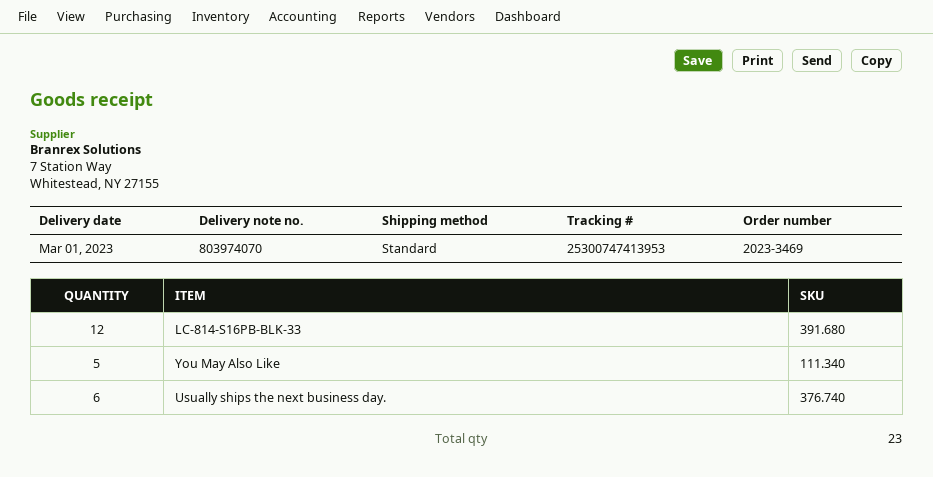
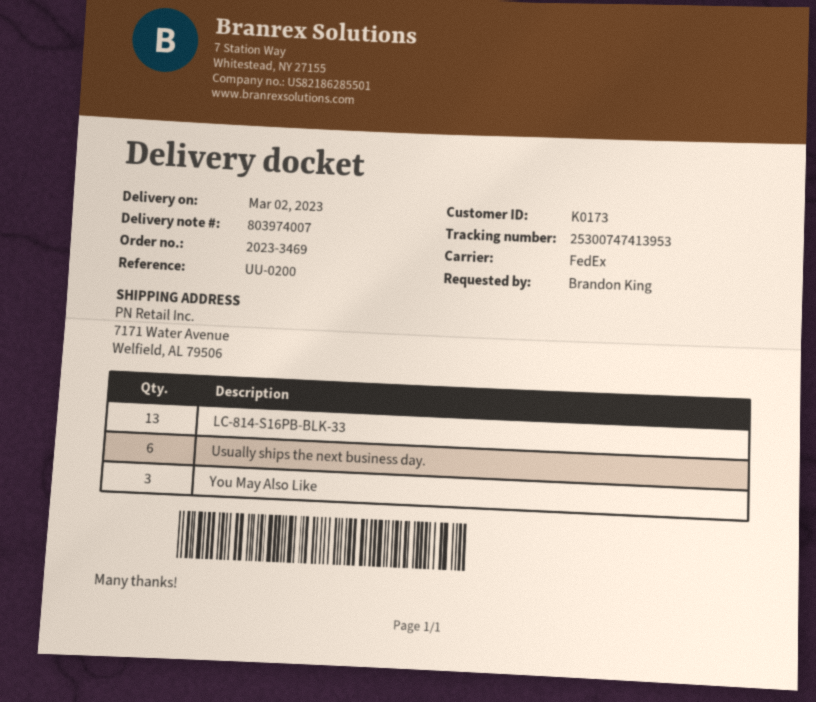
delivery note number: 803974070 -> 803974007
delivery date: 2023-03-01 -> 2023-03-02
shipping method: standard -> FedEx
LC-814-S16PB-BLK-33: 12 -> 13
You May Also Like: 5 -> 3

